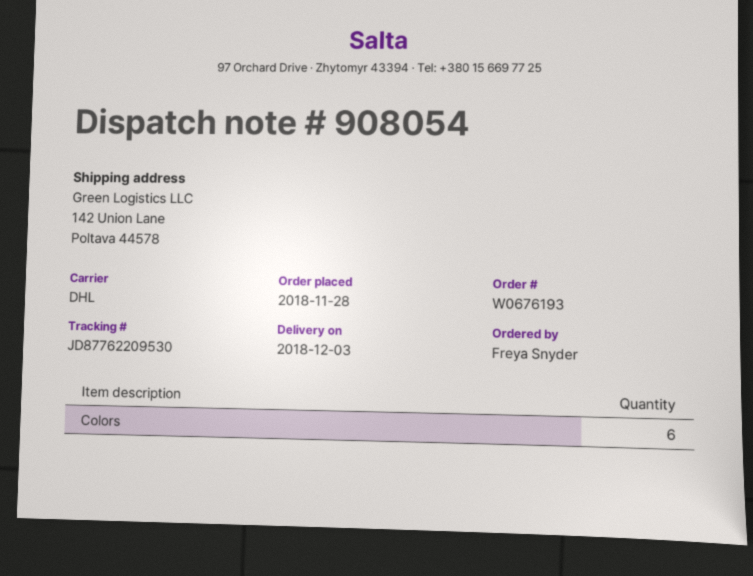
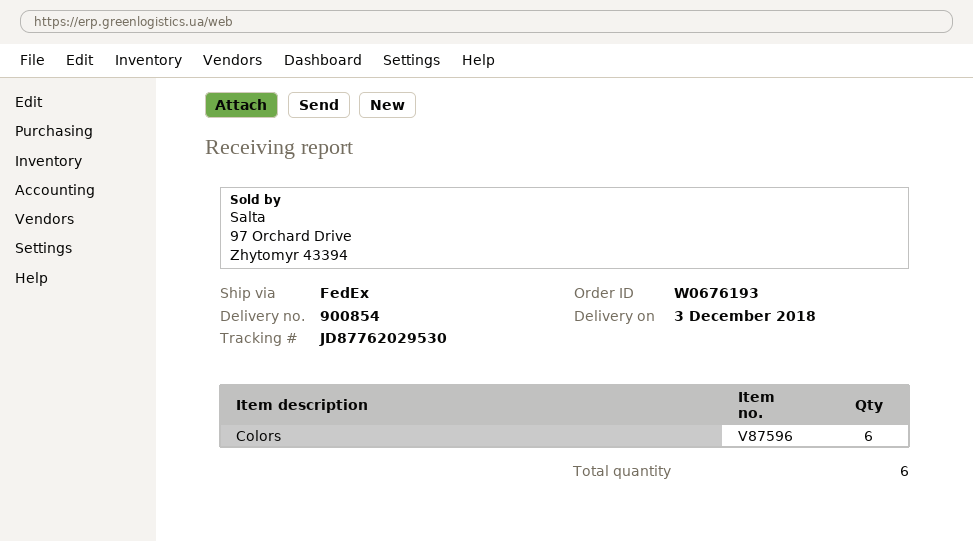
delivery note number: 908054 -> 900854
shipping method: DHL -> FedEx
tracking number: JD87762209530 -> JD87762029530

